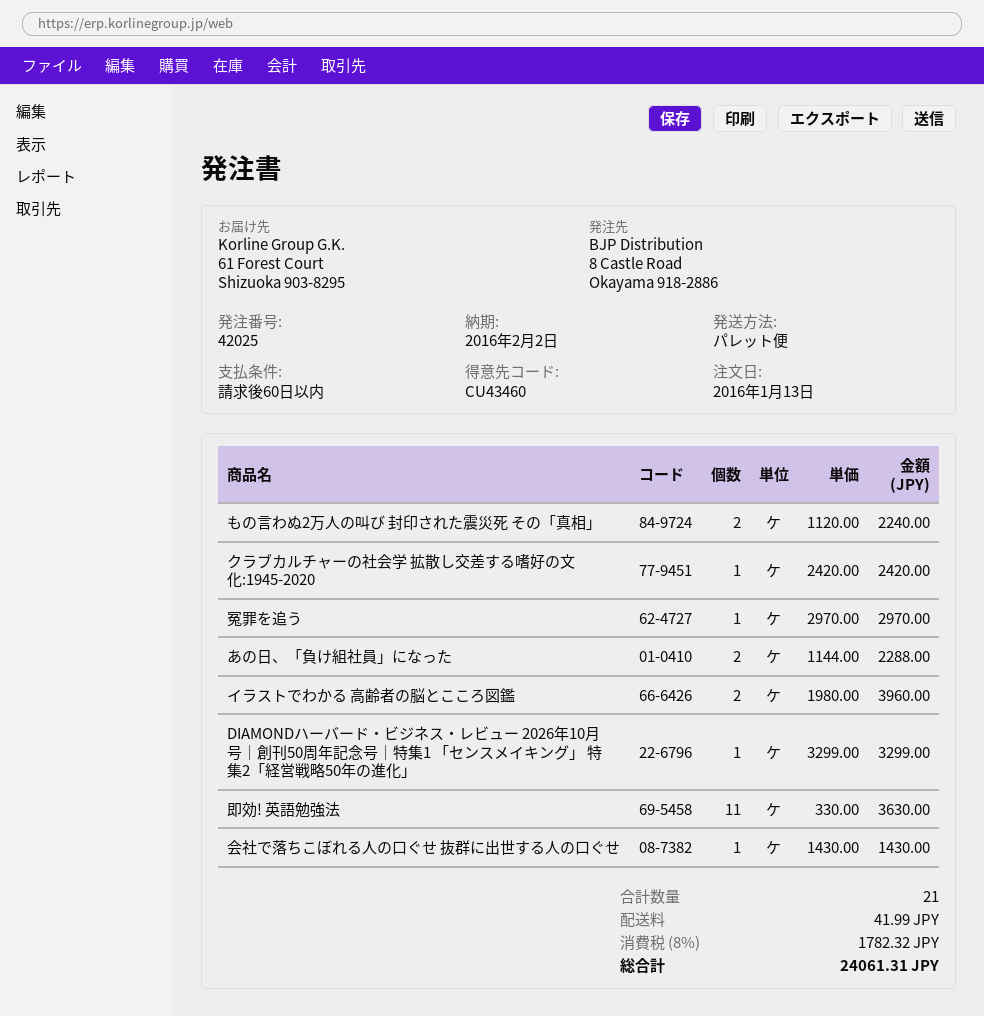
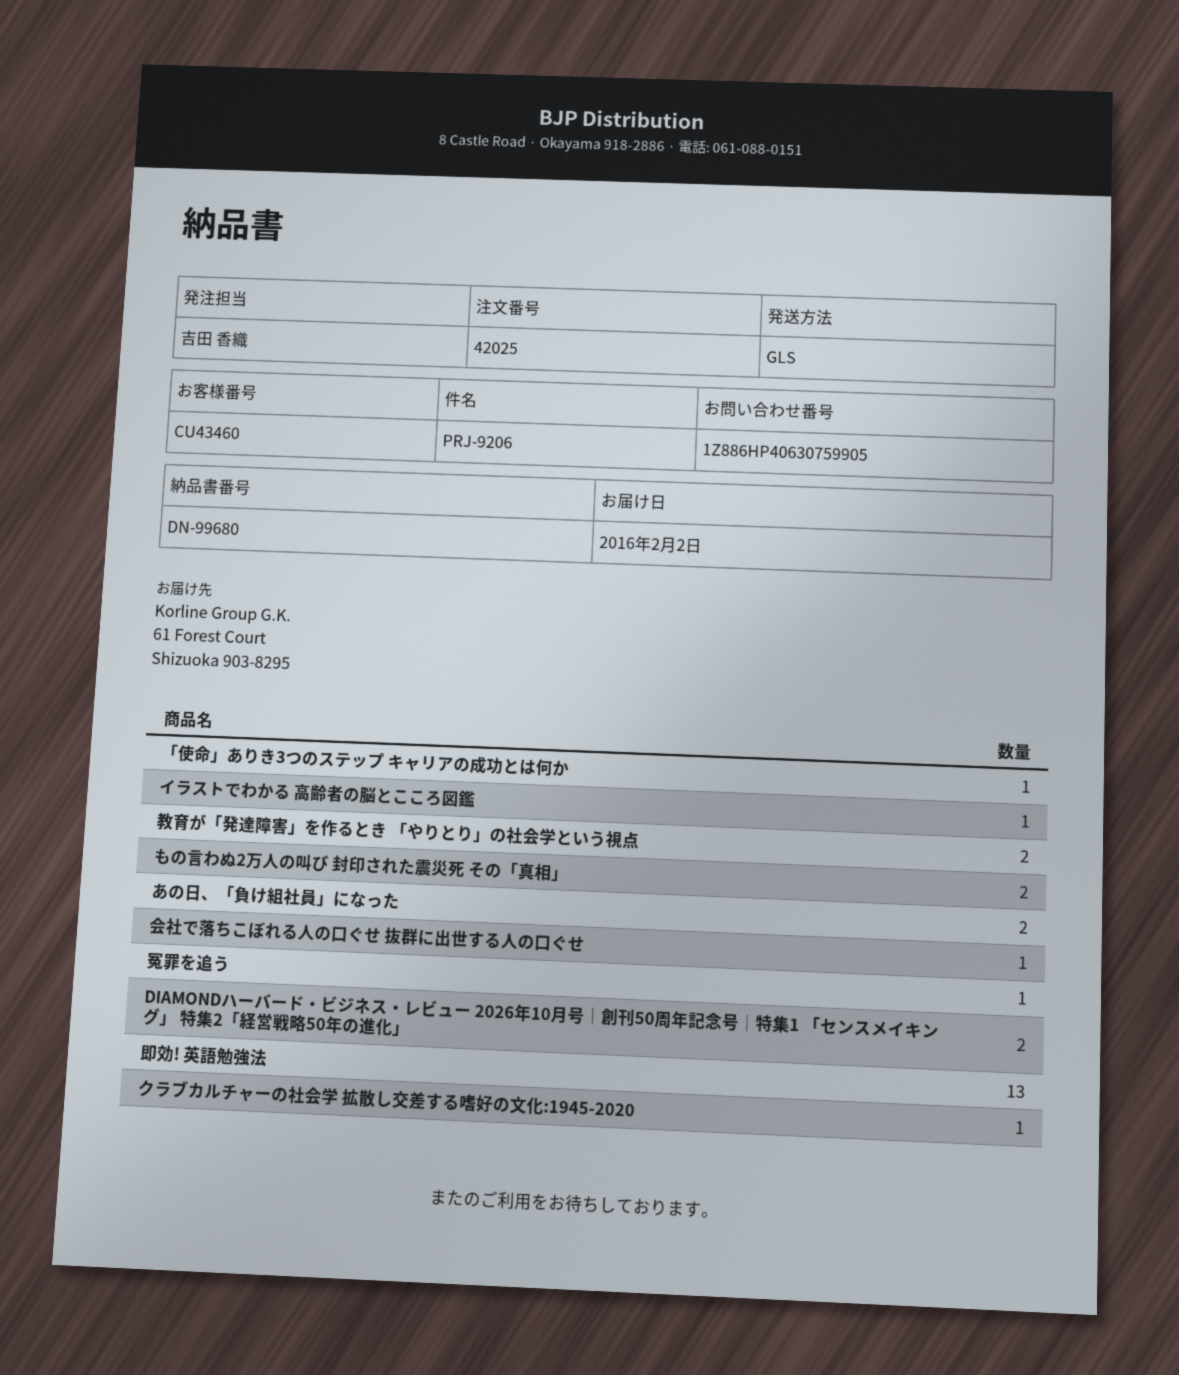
shipping method: pallet freight -> GLS
イラストでわかる 高齢者の脳とこころ図鑑: 2 -> 1
DIAMONDハーバード・ビジネス・レビュー 2026年10月号│創刊50周年記念号│特集1 「センスメイキング」 特集2「経営戦略50年の進化」: 1 -> 2
即効! 英語勉強法: 11 -> 13
「使命」ありき3つのステップ キャリアの成功とは何か: none -> 1
教育が「発達障害」を作るとき 「やりとり」の社会学という視点: none -> 2

